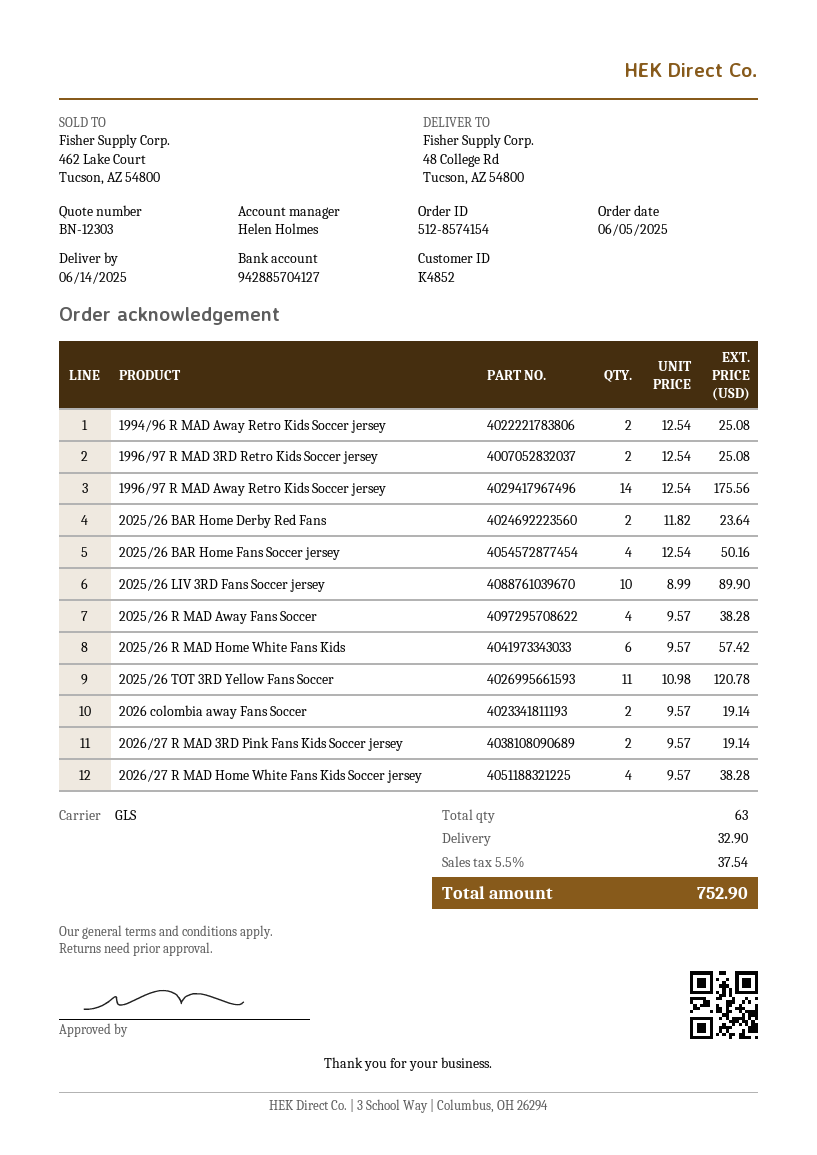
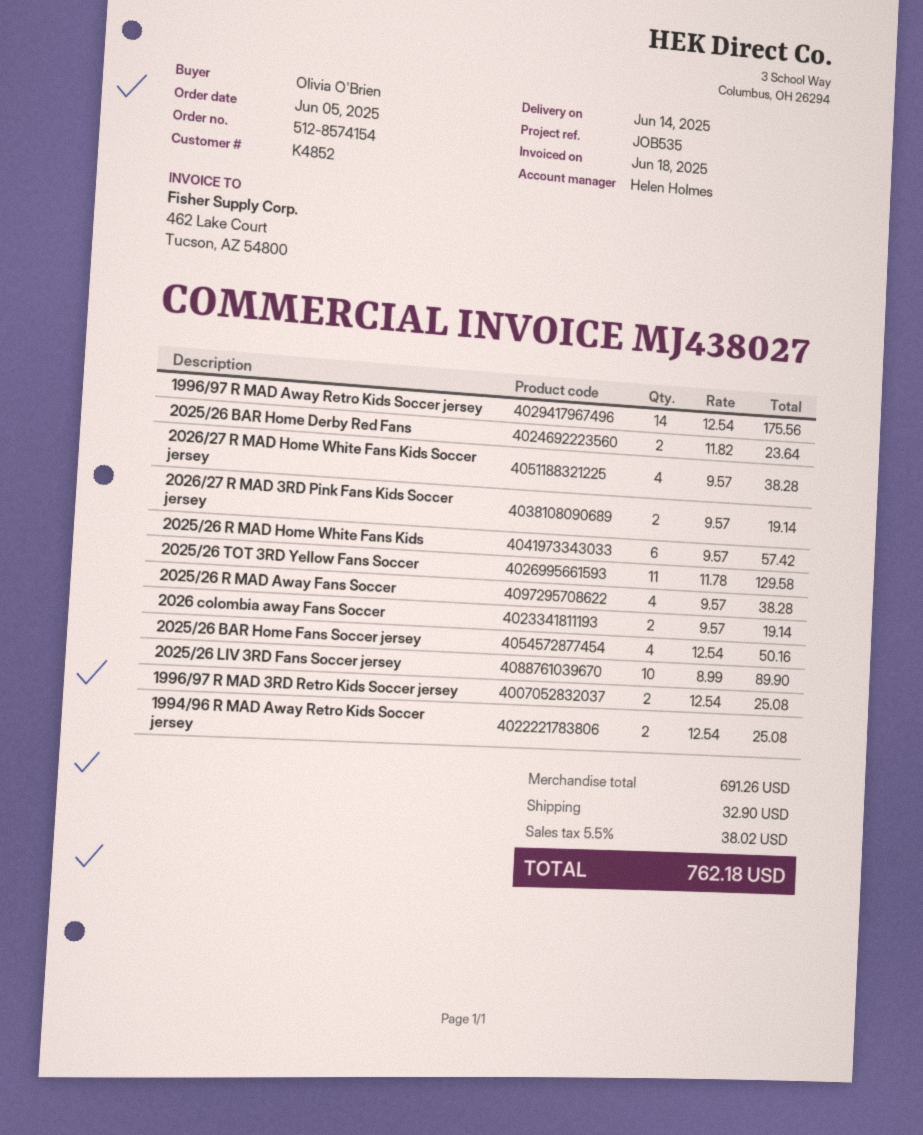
2025/26 TOT 3RD Yellow Fans Soccer: 11 x 10.98 = 120.78 -> 11 x 11.78 = 129.58
tax: 5.5% = 37.54 -> 5.5% = 38.02
total: 752.90 -> 762.18

